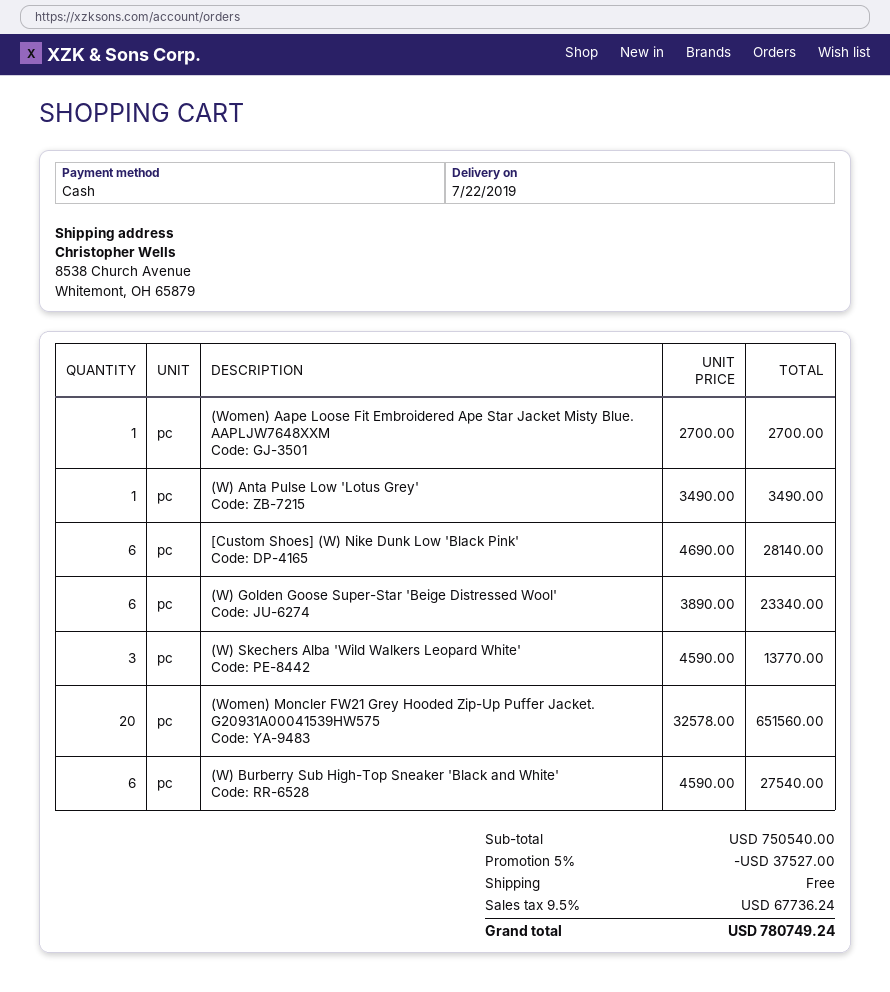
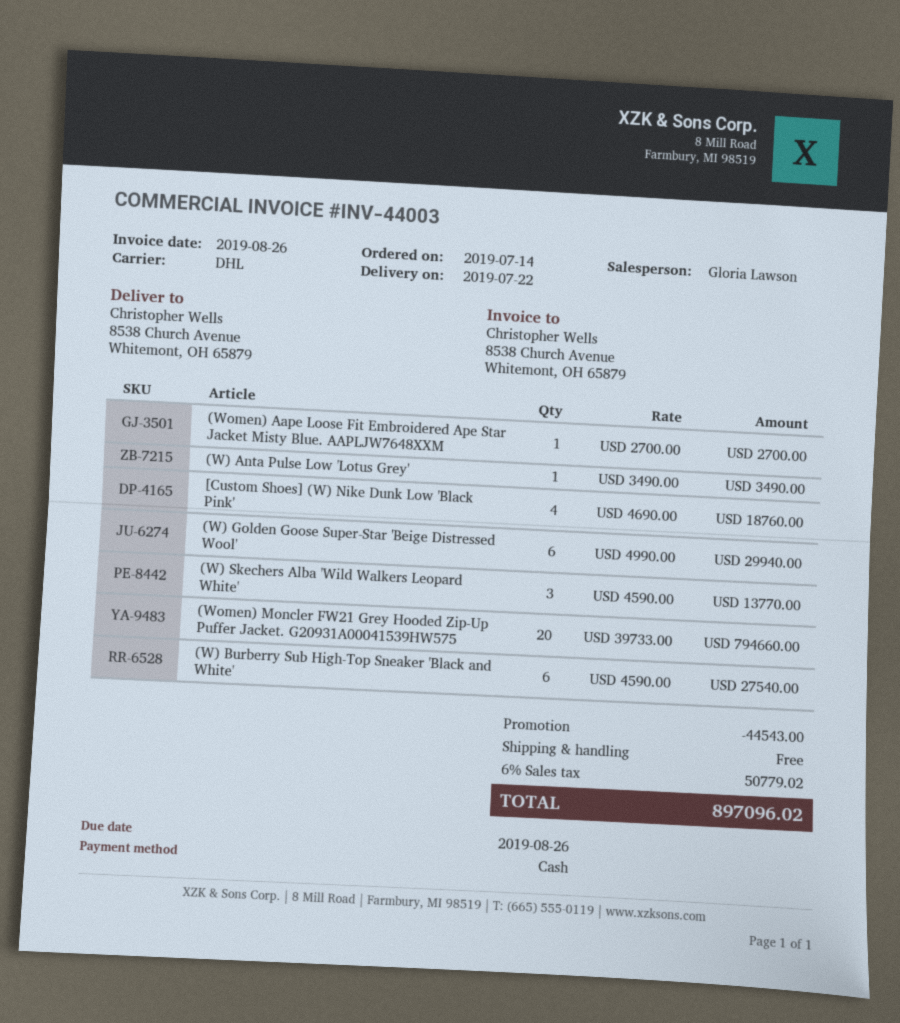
[Custom Shoes] (W) Nike Dunk Low 'Black Pink': 6 x 4690.00 = 28140.00 -> 4 x 4690.00 = 18760.00
(W) Golden Goose Super-Star 'Beige Distressed Wool': 6 x 3890.00 = 23340.00 -> 6 x 4990.00 = 29940.00
(Women) Moncler FW21 Grey Hooded Zip-Up Puffer Jacket. G20931A00041539HW575: 20 x 32578.00 = 651560.00 -> 20 x 39733.00 = 794660.00
discount: 37527.00 -> 44543.00
tax: 9.5% = 67736.24 -> 6% = 50779.02
total: 780749.24 -> 897096.02

